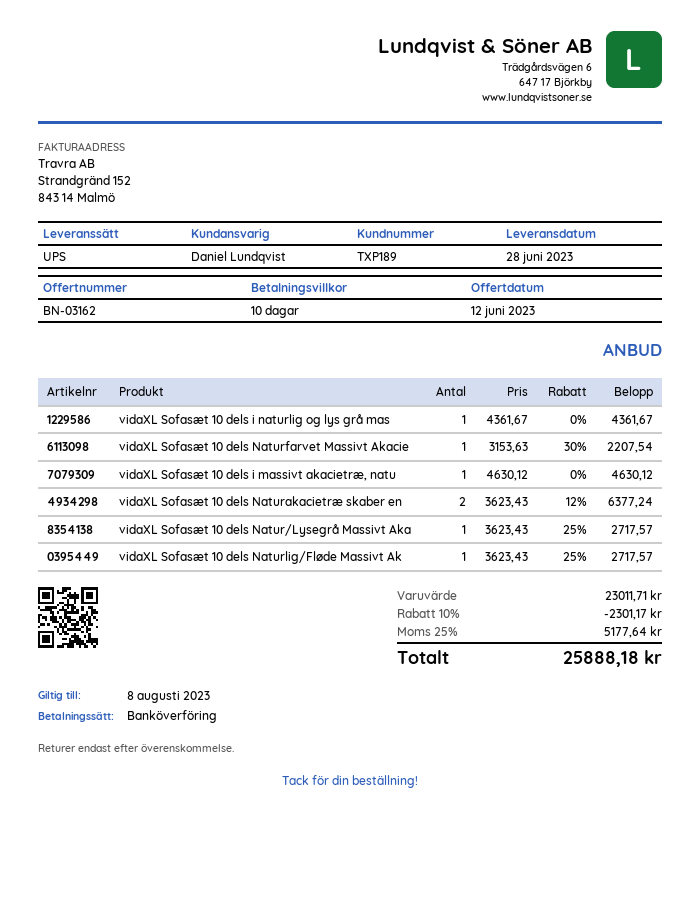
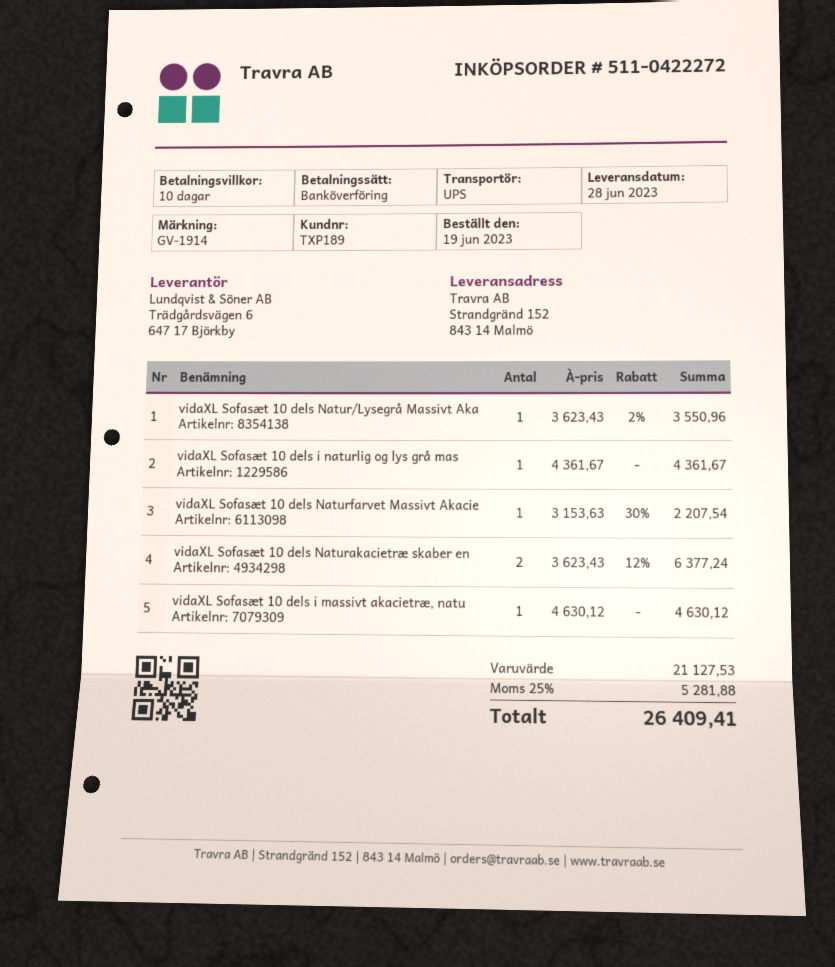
vidaXL Sofasæt 10 dels Natur/Lysegrå Massivt Aka: 1 x 3623.43 - 25% = 2717.57 -> 1 x 3623.43 - 2% = 3550.96
vidaXL Sofasæt 10 dels Naturlig/Fløde Massivt Ak: 1 x 3623.43 - 25% = 2717.57 -> none
subtotal: 23011.71 -> 21127.53
discount: 10% = 2301.17 -> none
tax: 25% = 5177.64 -> 25% = 5281.88
total: 25888.18 -> 26409.41

